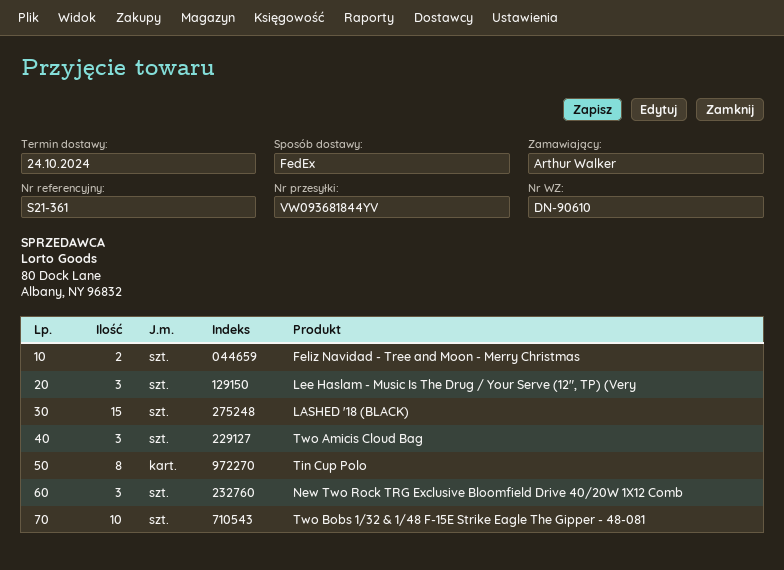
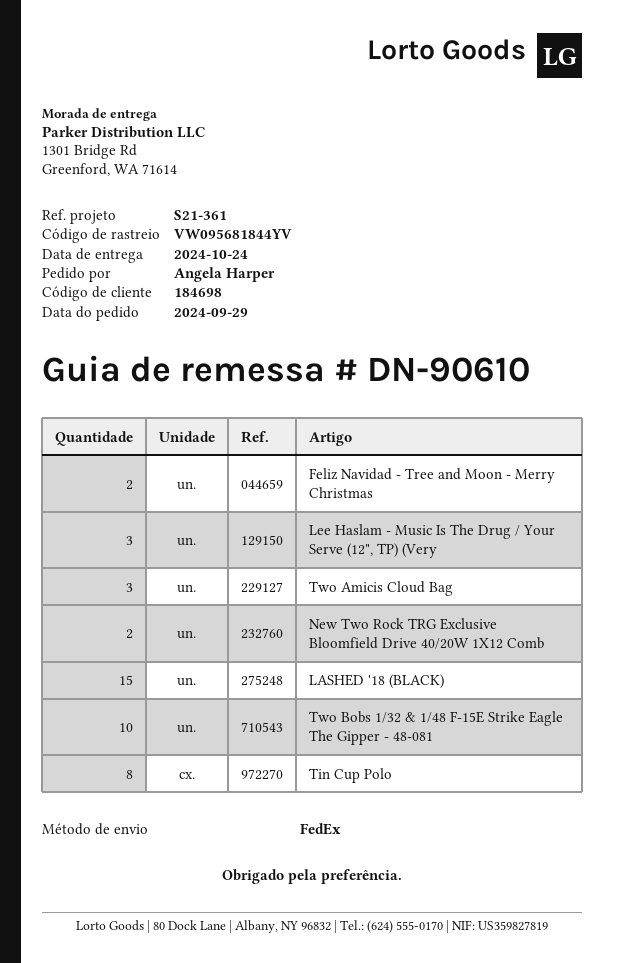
ordered by: Arthur Walker -> Angela Harper
tracking number: VW093681844YV -> VW095681844YV
New Two Rock TRG Exclusive Bloomfield Drive 40/20W 1X12 Comb: 3 -> 2

